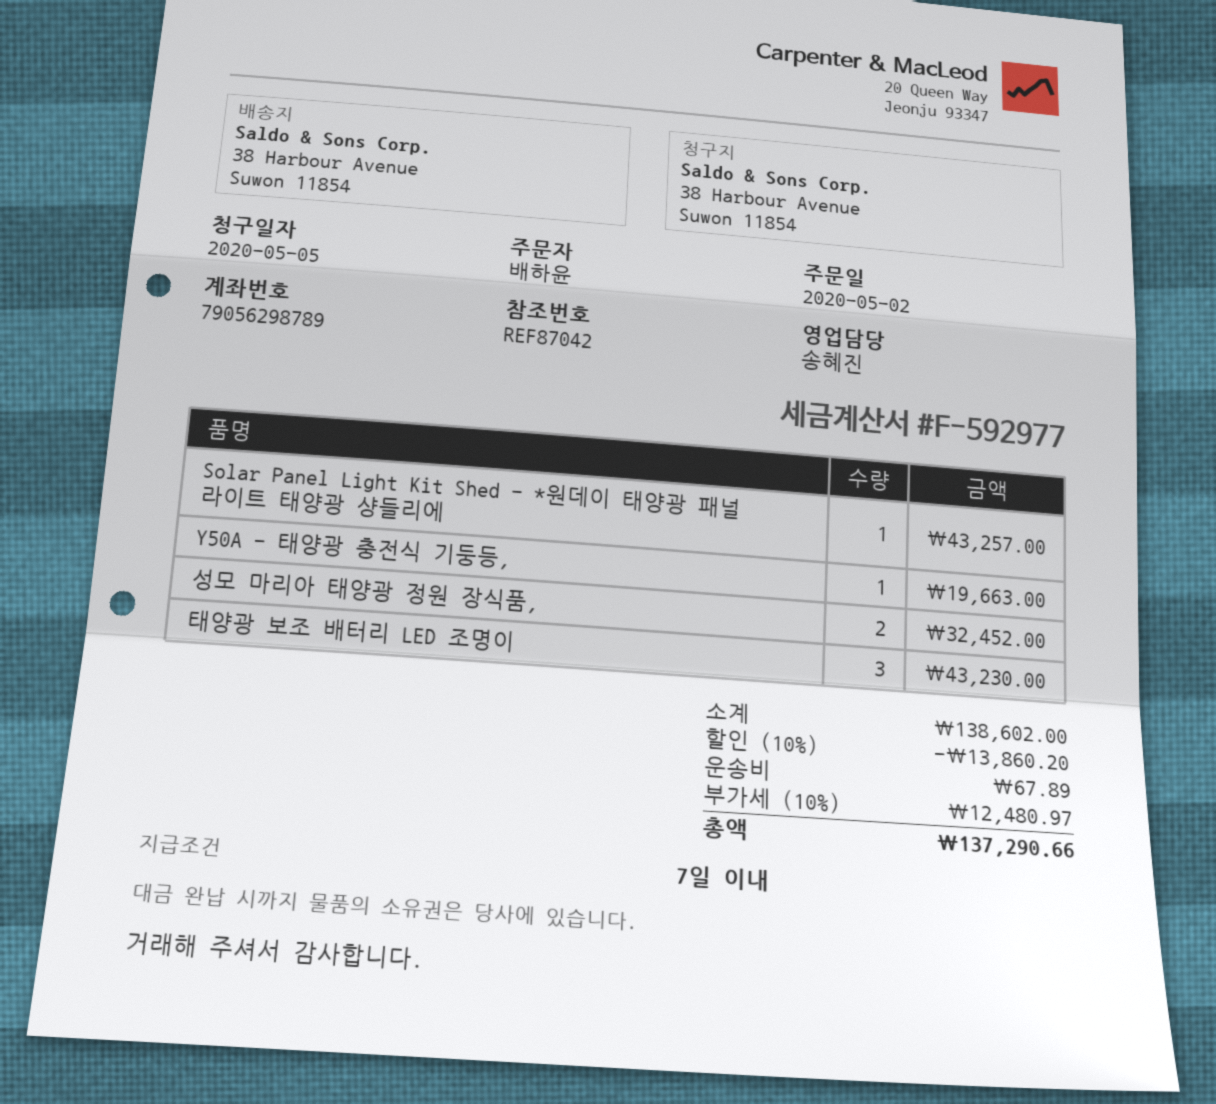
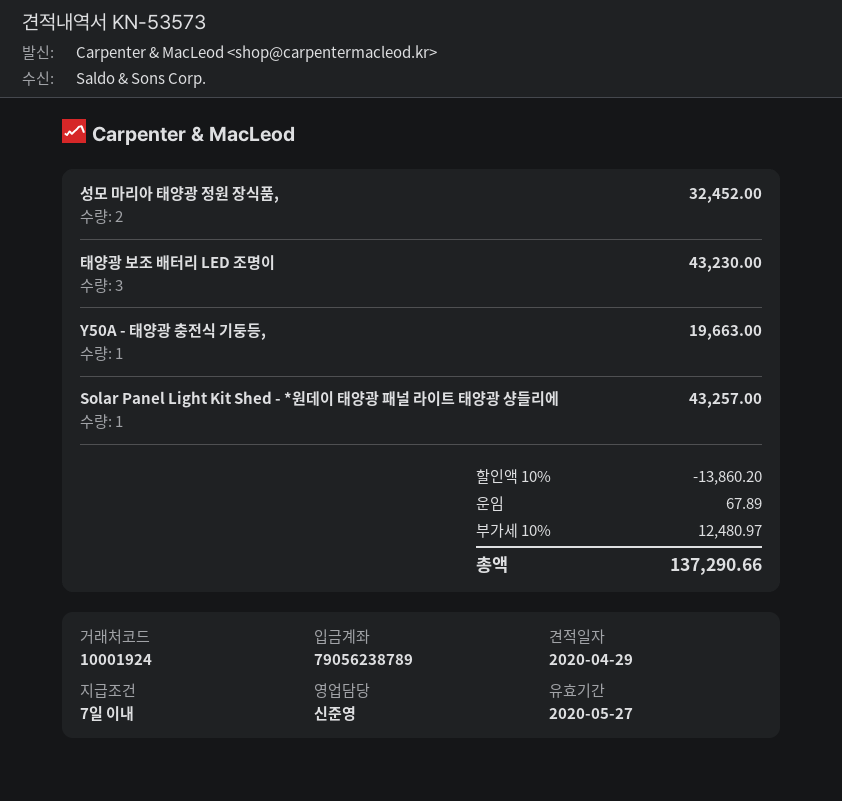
sales rep: 송혜진 -> 신준영
bank account: 79056298789 -> 79056238789

